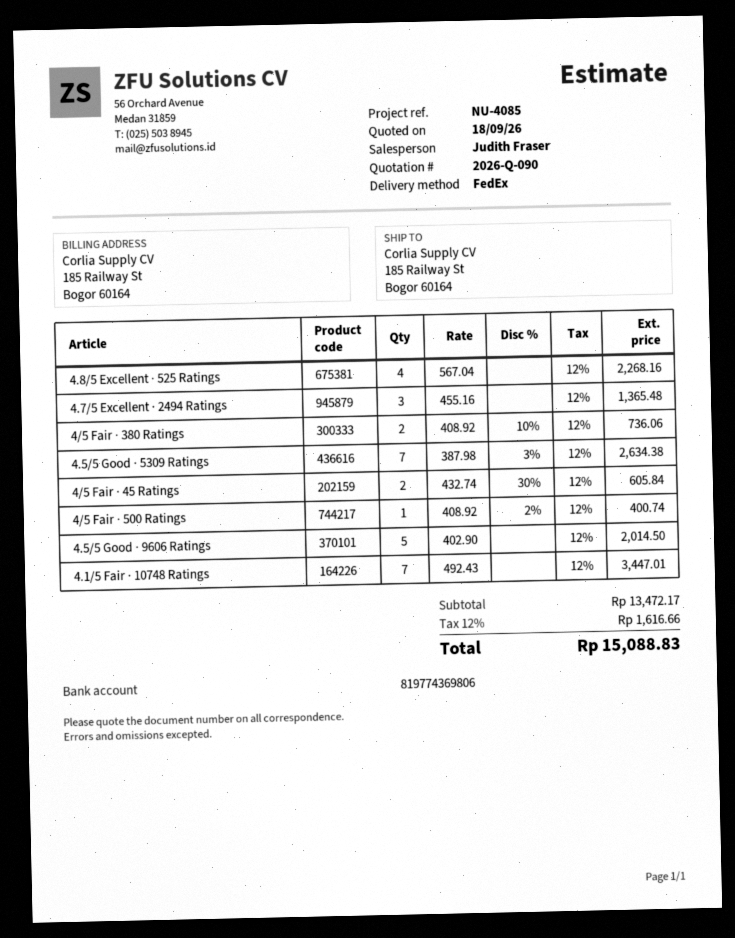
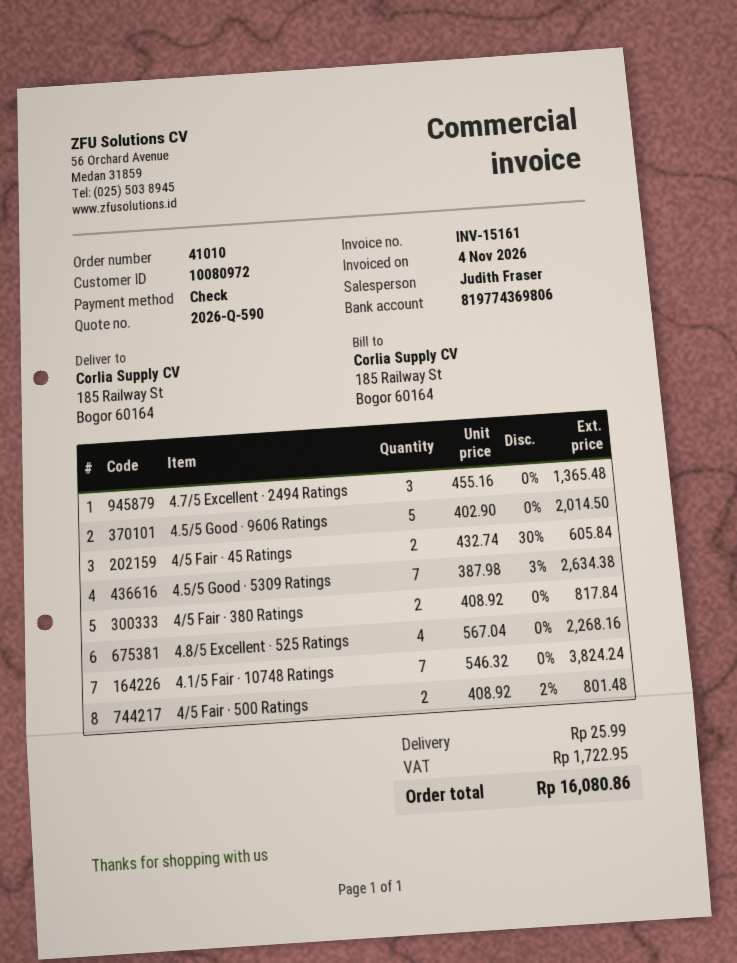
quote number: 2026-Q-090 -> 2026-Q-590
4/5 Fair · 380 Ratings: 2 x 408.92 - 10% = 736.06 -> 2 x 408.92 = 817.84
4/5 Fair · 500 Ratings: 1 x 408.92 - 2% = 400.74 -> 2 x 408.92 - 2% = 801.48
4.1/5 Fair · 10748 Ratings: 7 x 492.43 = 3447.01 -> 7 x 546.32 = 3824.24
shipping: none -> 25.99
tax: 1616.66 -> 1722.95
total: 15088.83 -> 16080.86

